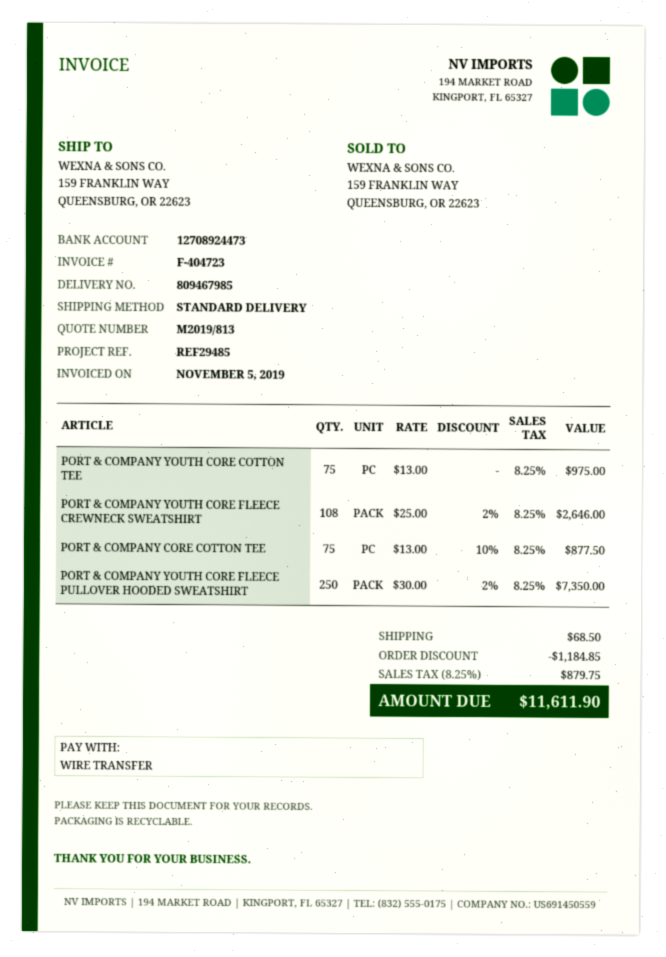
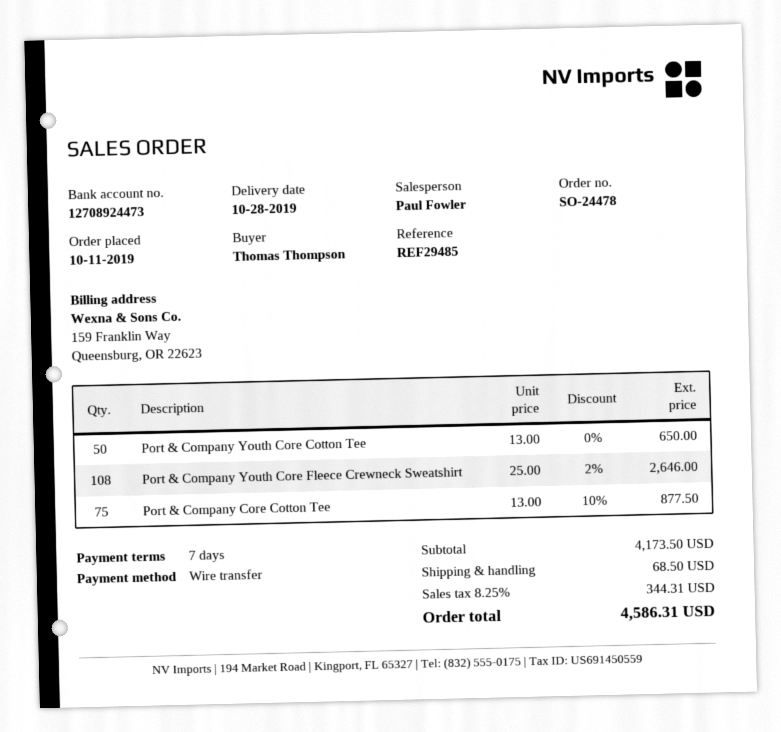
PORT & COMPANY YOUTH CORE COTTON TEE: 75 x 13.00 = 975.00 -> 50 x 13.00 = 650.00
PORT & COMPANY YOUTH CORE FLEECE PULLOVER HOODED SWEATSHIRT: 250 x 30.00 - 2% = 7350.00 -> none
discount: 1184.85 -> none
tax: 8.25% = 879.75 -> 8.25% = 344.31
total: 11611.90 -> 4586.31

